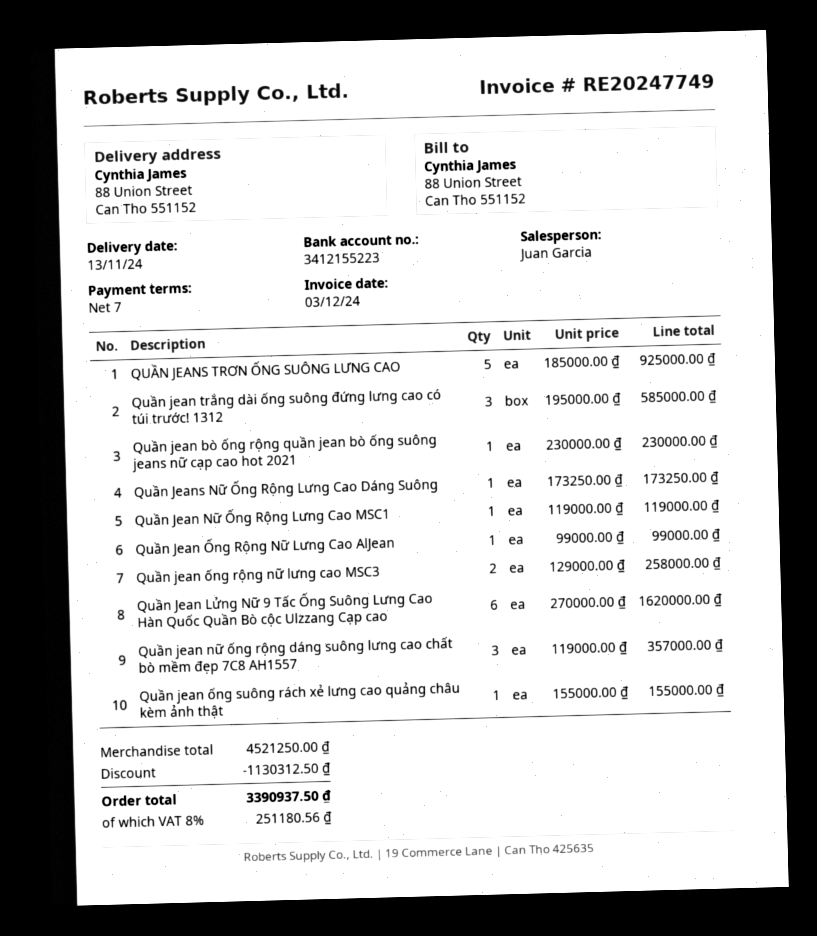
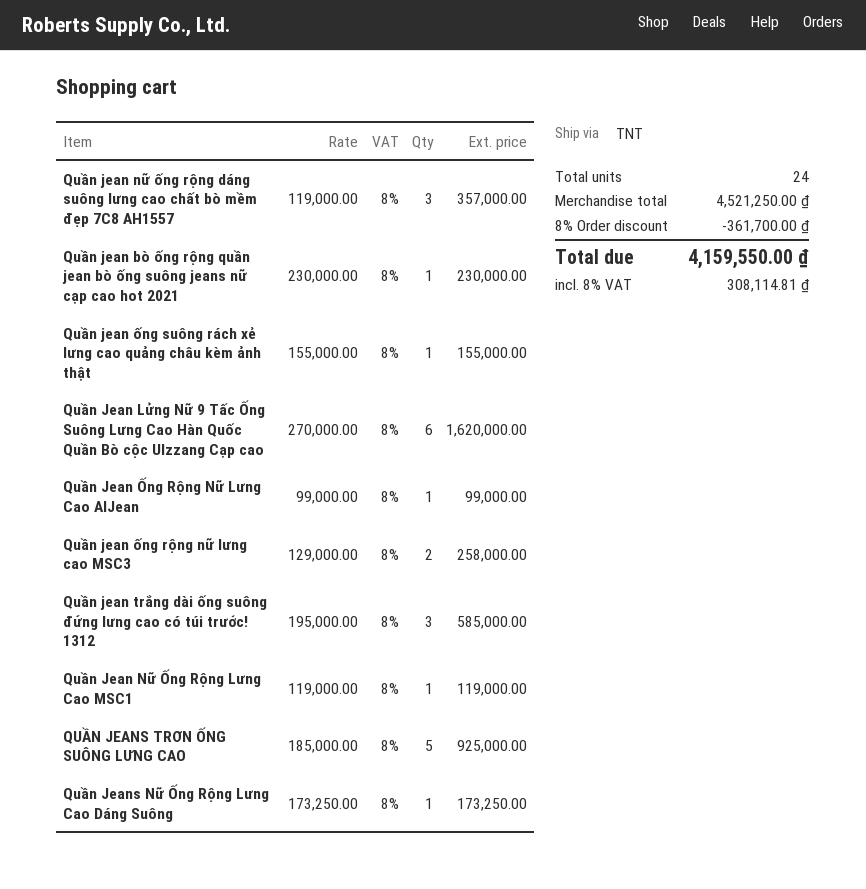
discount: 1130312.50 -> 361700.00
tax: 8% = 251180.56 -> 8% = 308114.81
total: 3390937.50 -> 4159550.00

